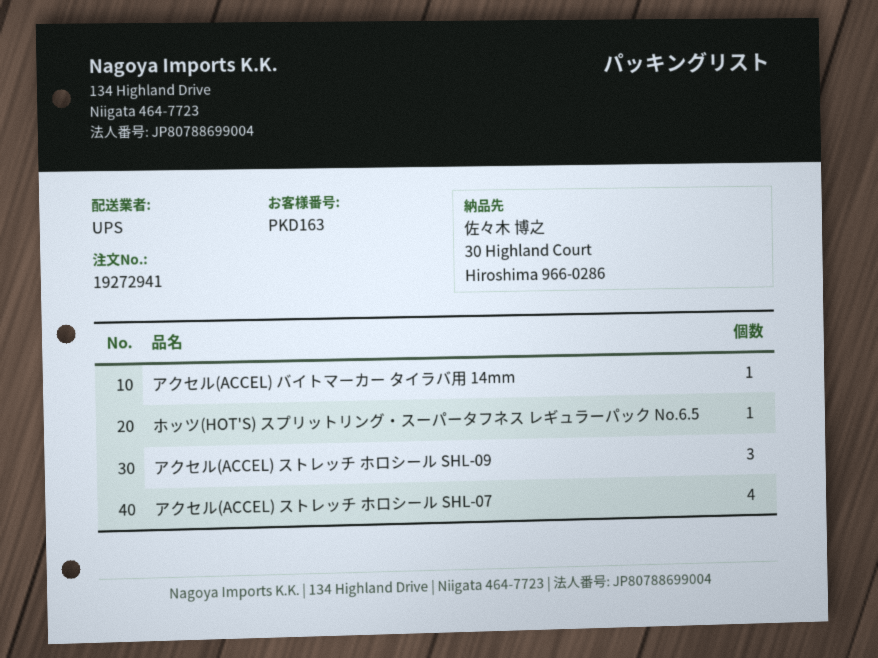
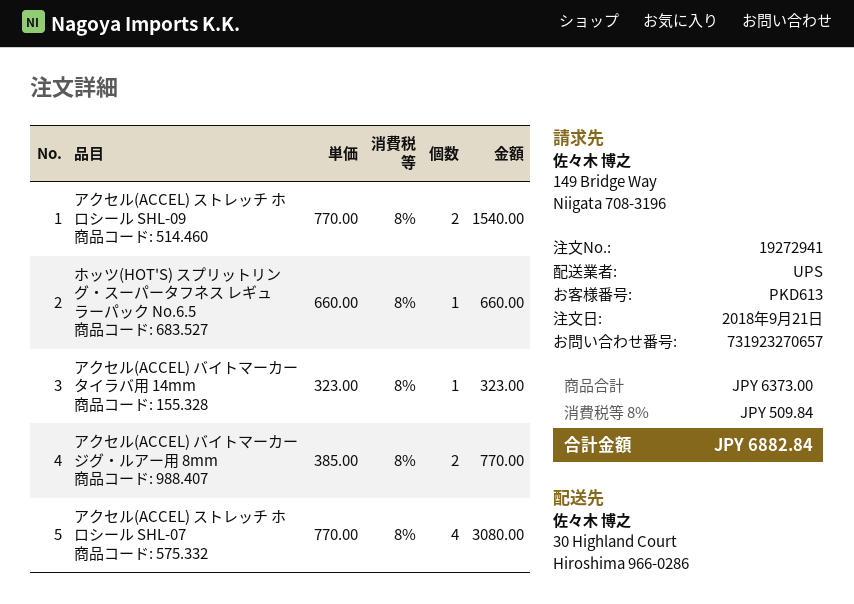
customer number: PKD163 -> PKD613
アクセル(ACCEL) ストレッチ ホロシール SHL-09: 3 -> 2
アクセル(ACCEL) バイトマーカー ジグ・ルアー用 8mm: none -> 2

